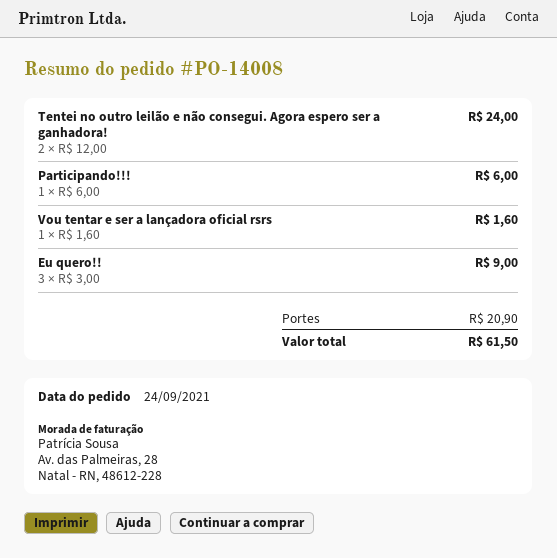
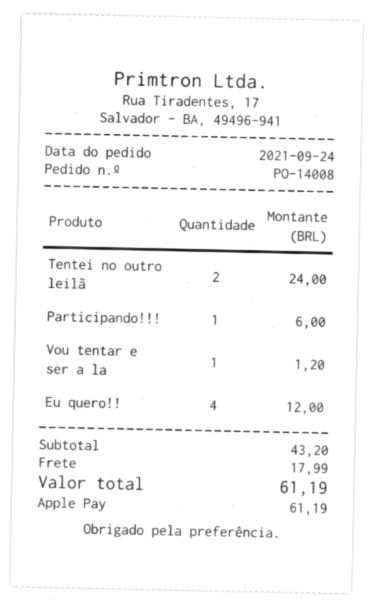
Vou tentar e ser a lançadora oficial rsrs: 1 for 1.60 -> 1 for 1.20
Eu quero!!: 3 for 9.00 -> 4 for 12.00
shipping: 20.90 -> 17.99
total: 61.50 -> 61.19

